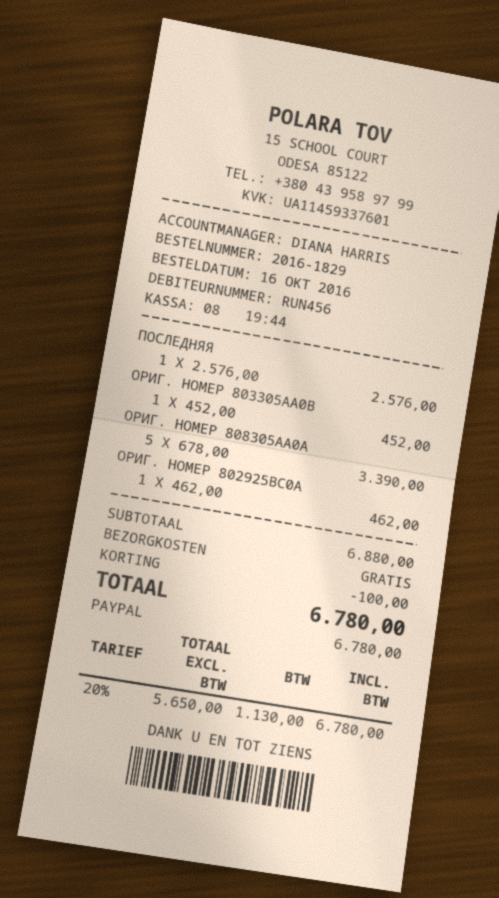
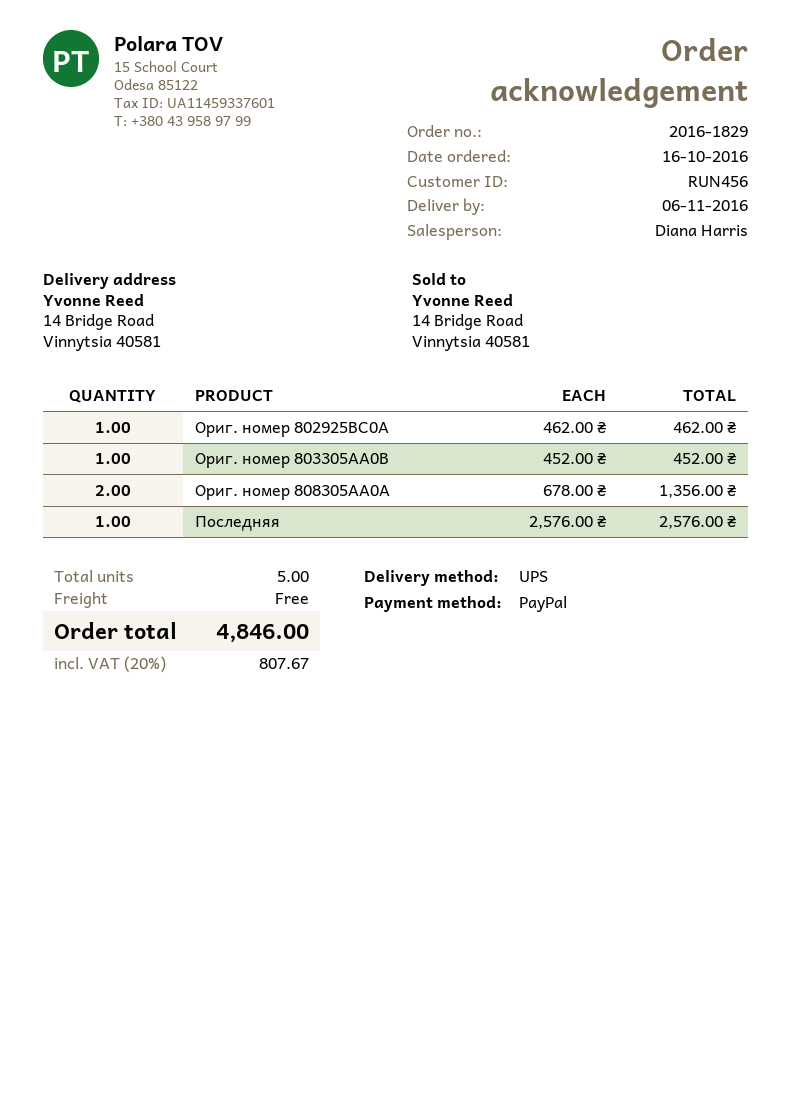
ОРИГ. НОМЕР 808305AA0A: 5 x 678.00 = 3390.00 -> 2 x 678.00 = 1356.00
discount: 100.00 -> none
tax: 20% = 1130.00 -> 20% = 807.67
total: 6780.00 -> 4846.00

